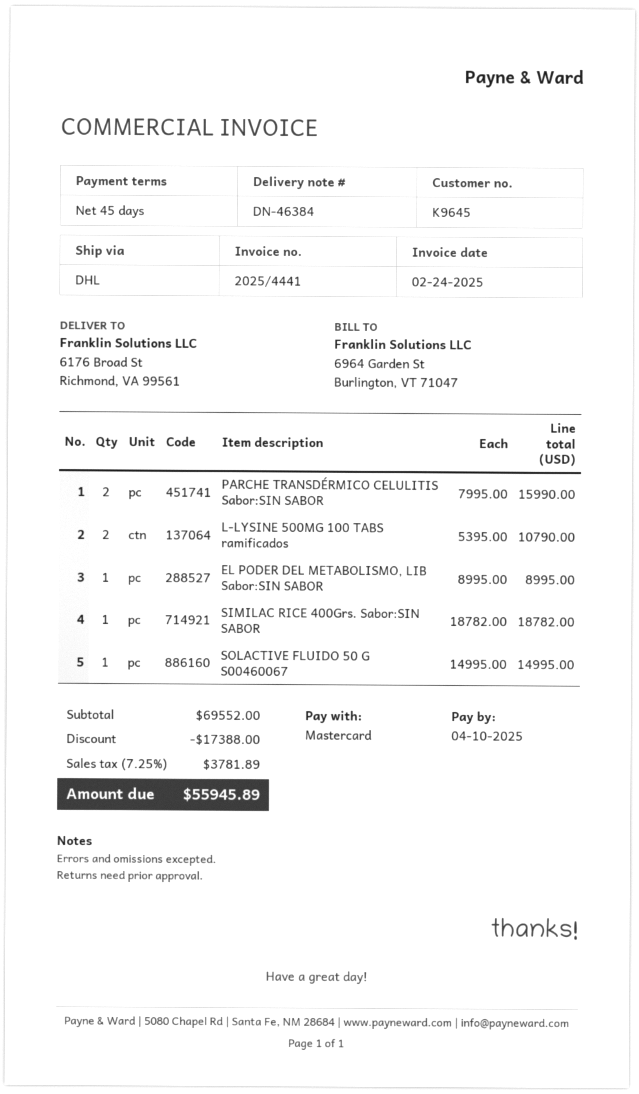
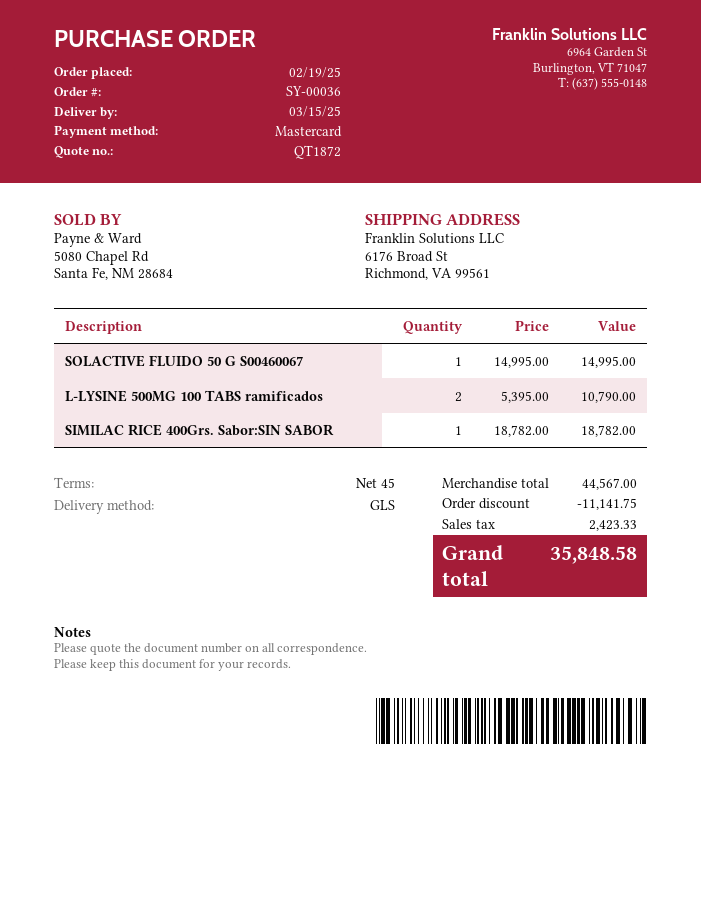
shipping method: DHL -> GLS
PARCHE TRANSDÉRMICO CELULITIS Sabor:SIN SABOR: 2 x 7995.00 = 15990.00 -> none
EL PODER DEL METABOLISMO, LIB Sabor:SIN SABOR: 1 x 8995.00 = 8995.00 -> none
subtotal: 69552.00 -> 44567.00
discount: 17388.00 -> 11141.75
tax: 3781.89 -> 2423.33
total: 55945.89 -> 35848.58

